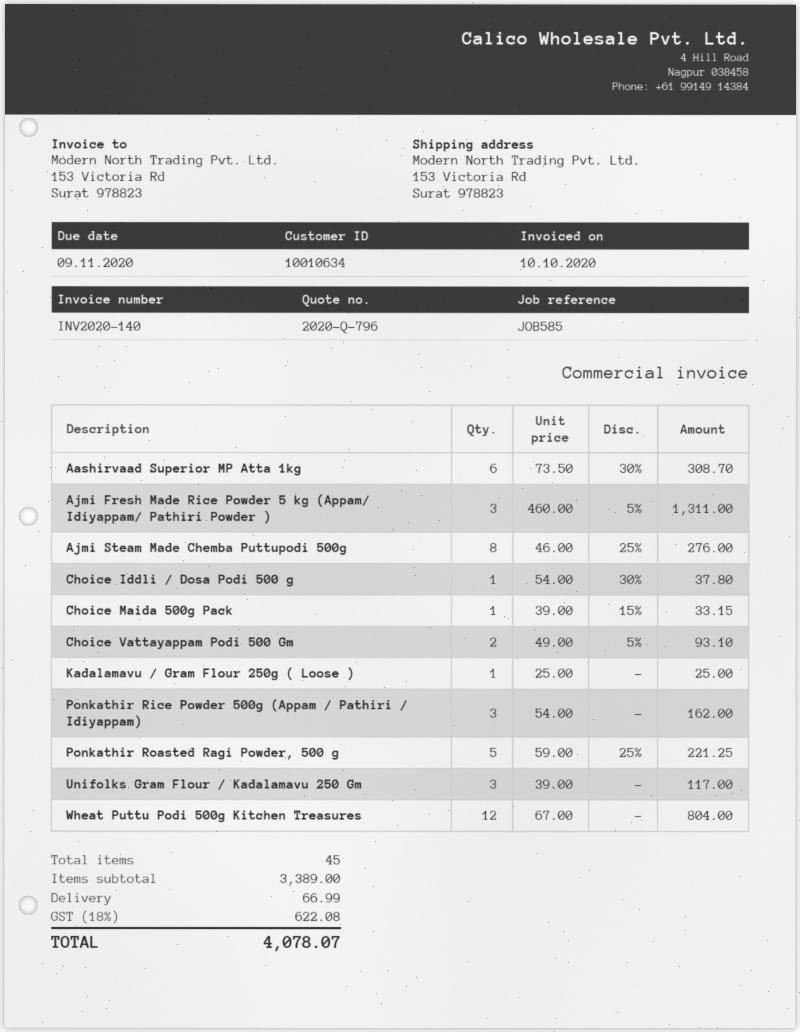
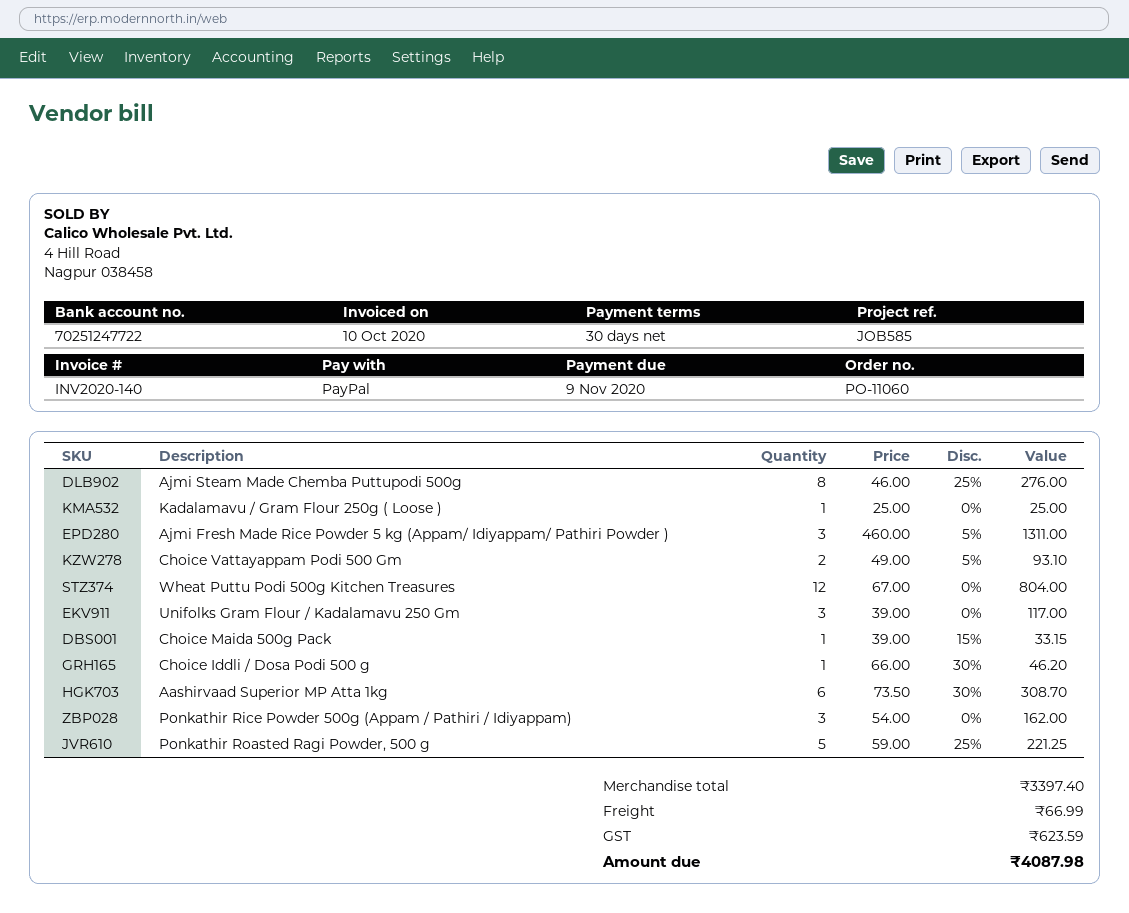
Choice Iddli / Dosa Podi 500 g: 1 x 54.00 - 30% = 37.80 -> 1 x 66.00 - 30% = 46.20
subtotal: 3389.00 -> 3397.40
tax: 622.08 -> 623.59
total: 4078.07 -> 4087.98

